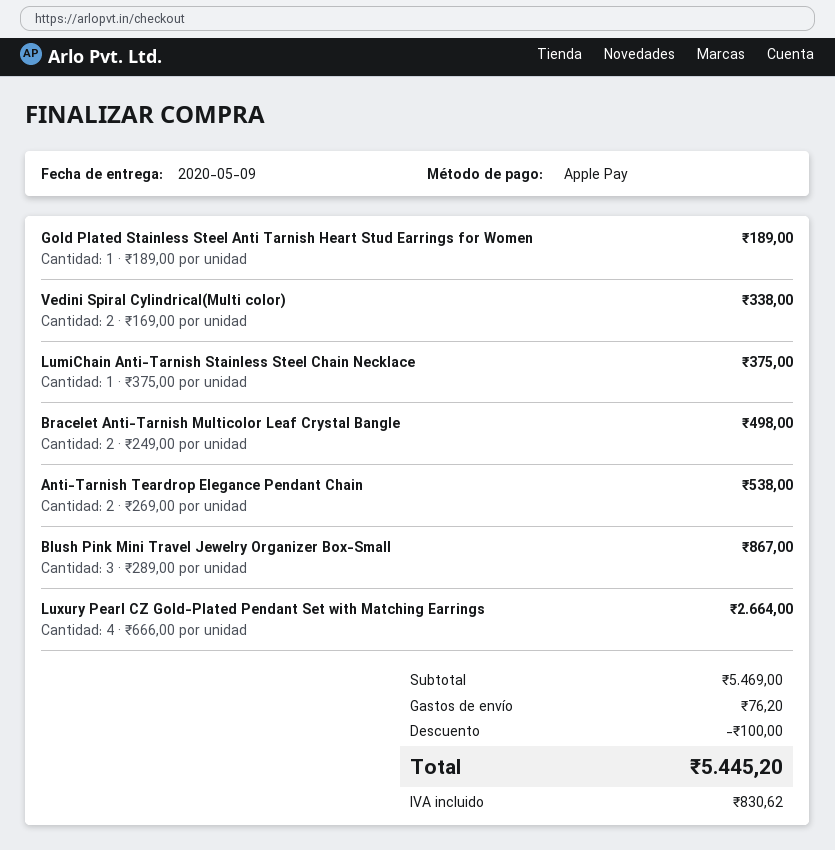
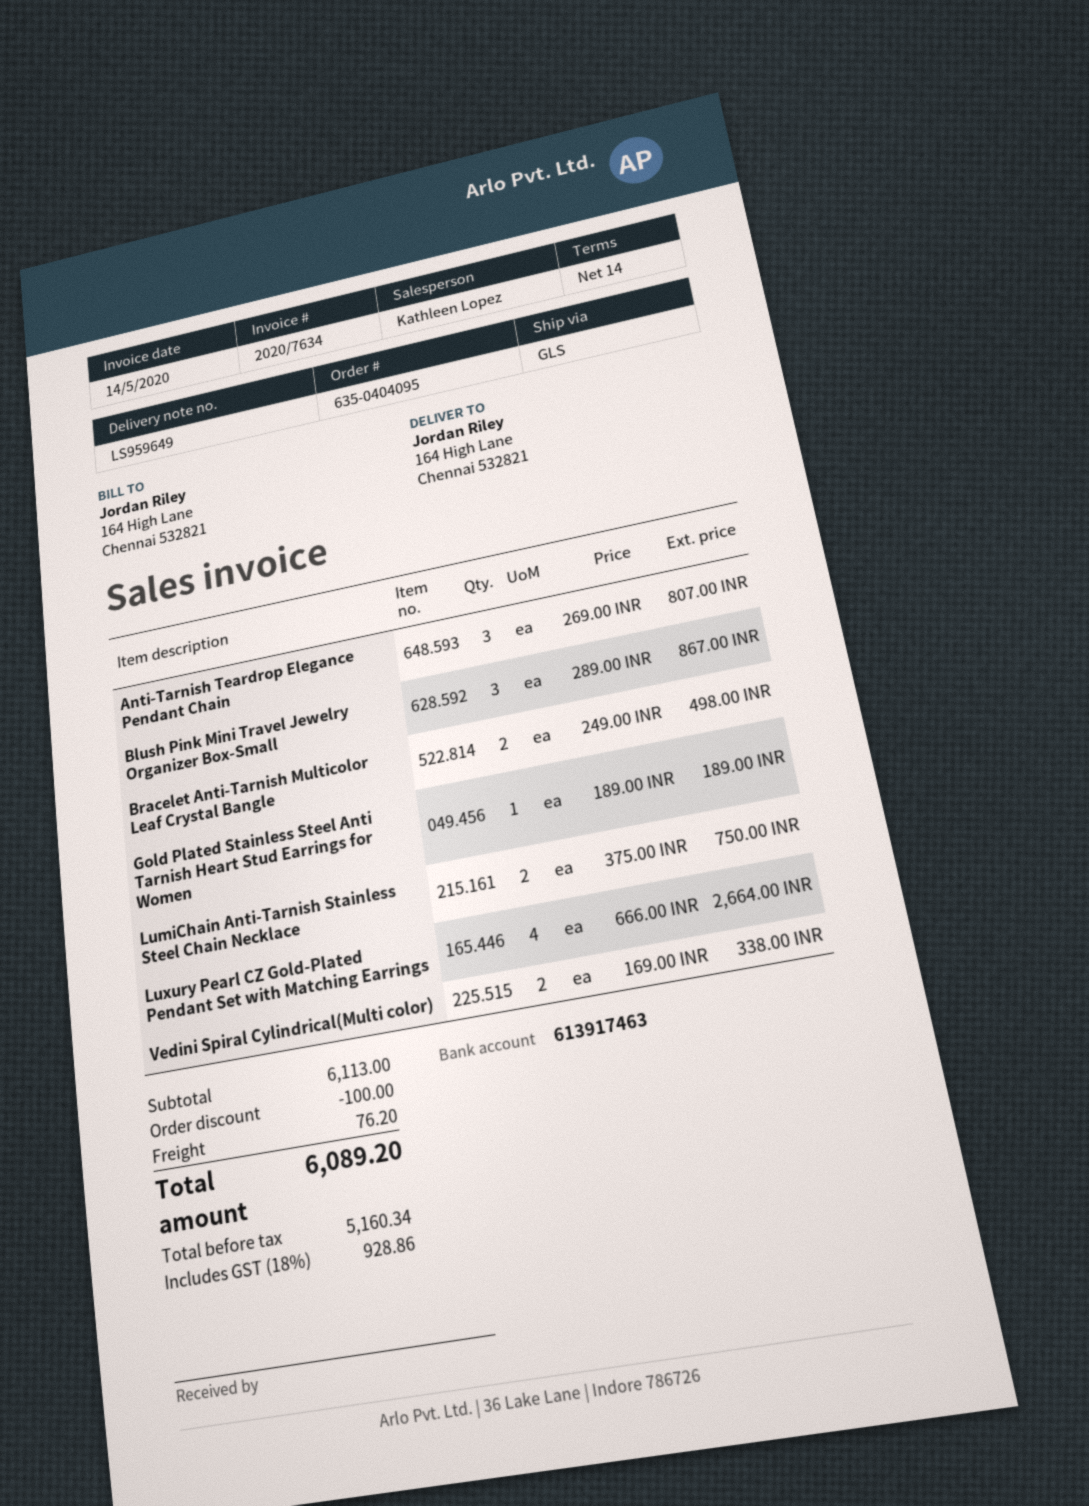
LumiChain Anti-Tarnish Stainless Steel Chain Necklace: 1 x 375.00 = 375.00 -> 2 x 375.00 = 750.00
Anti-Tarnish Teardrop Elegance Pendant Chain: 2 x 269.00 = 538.00 -> 3 x 269.00 = 807.00
subtotal: 5469.00 -> 6113.00
tax: 830.62 -> 928.86
total: 5445.20 -> 6089.20

